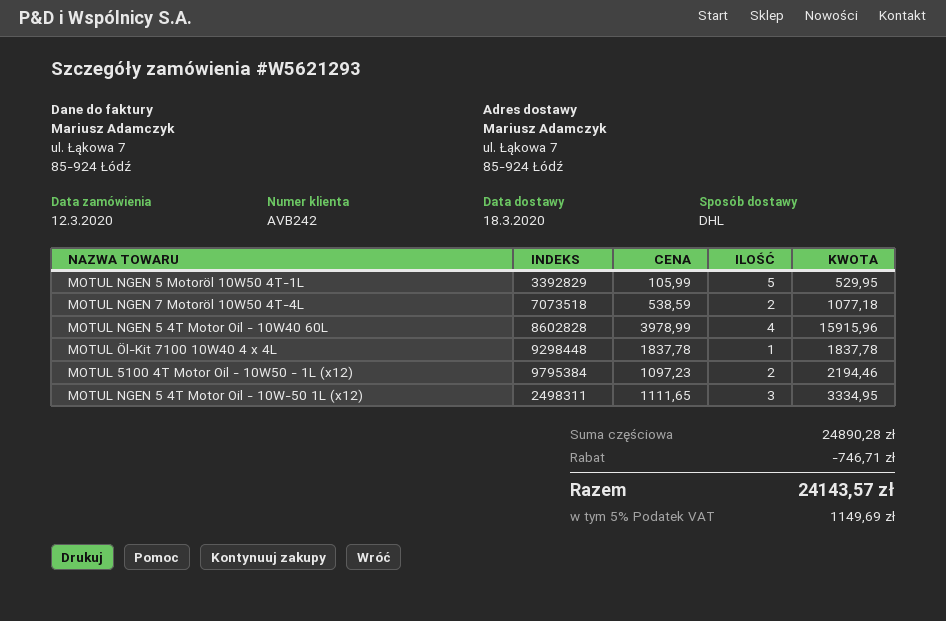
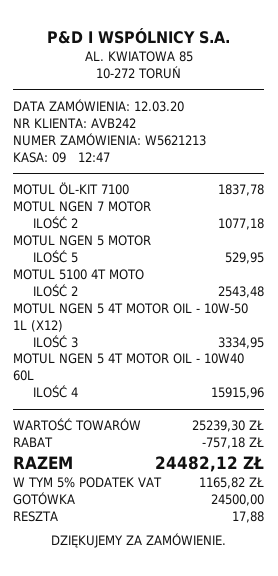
order number: W5621293 -> W5621213
MOTUL 5100 4T Motor Oil - 10W50 - 1L (x12): 2 for 2194.46 -> 2 for 2543.48
subtotal: 24890.28 -> 25239.30
discount: 746.71 -> 757.18
tax: 5% = 1149.69 -> 5% = 1165.82
total: 24143.57 -> 24482.12

